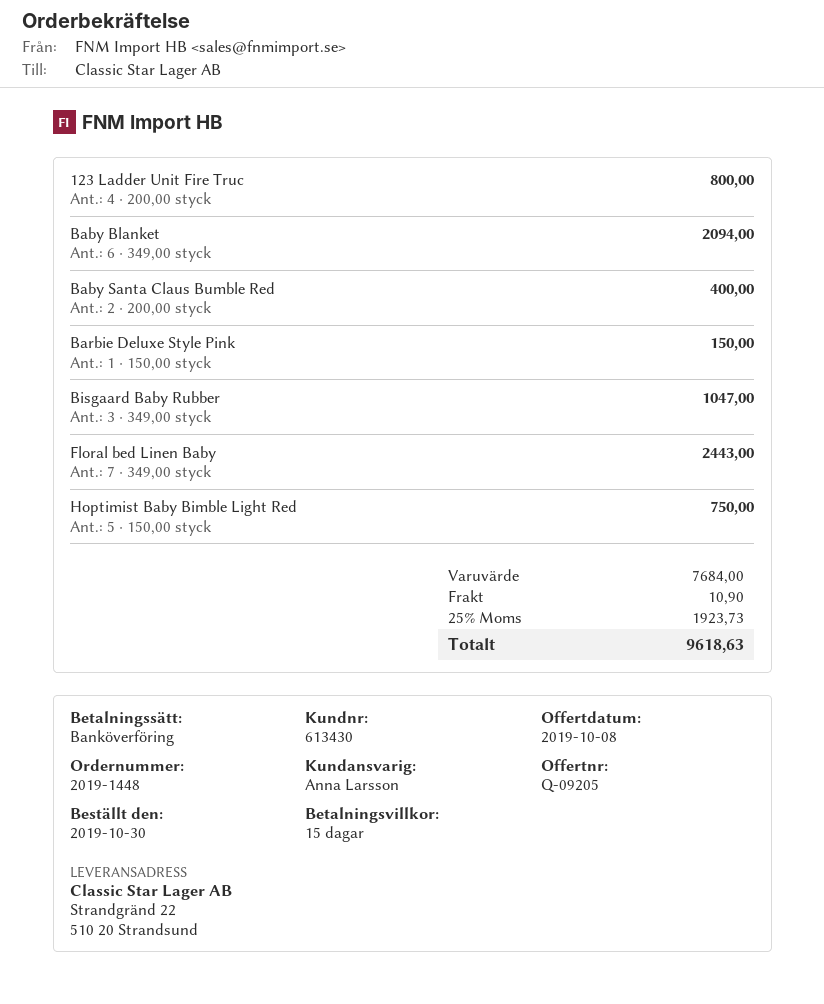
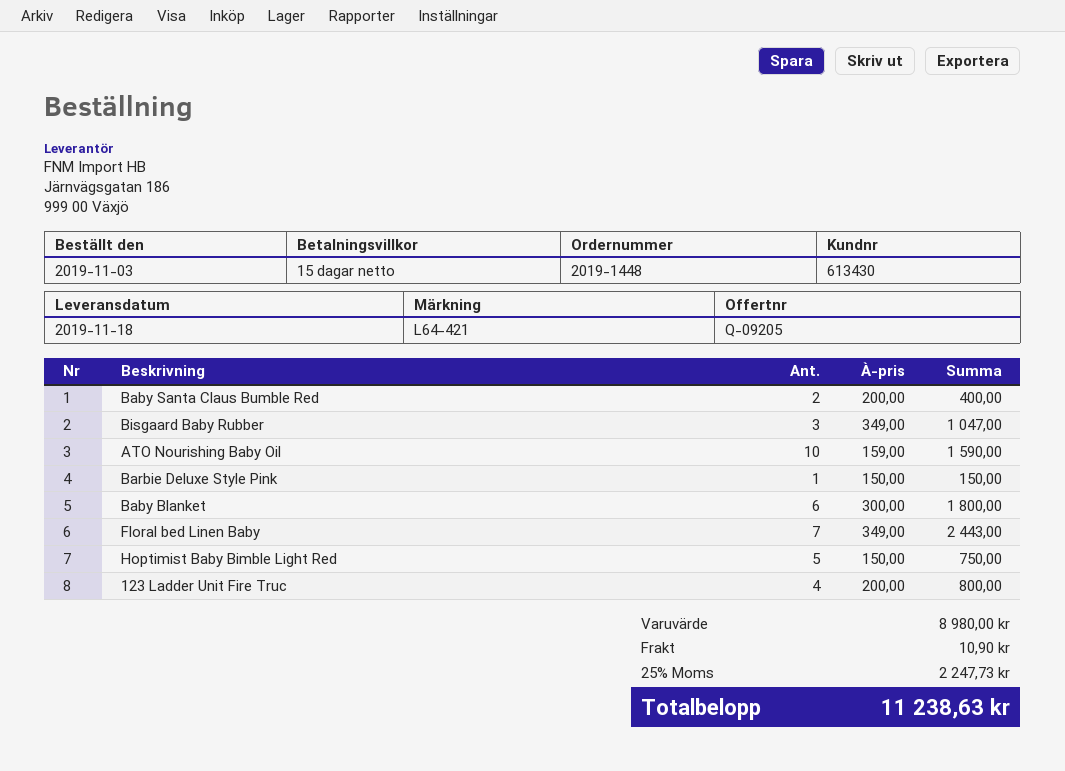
order date: 2019-10-30 -> 2019-11-03
Baby Blanket: 6 x 349.00 = 2094.00 -> 6 x 300.00 = 1800.00
ATO Nourishing Baby Oil: none -> 10 x 159.00 = 1590.00
subtotal: 7684.00 -> 8980.00
tax: 25% = 1923.73 -> 25% = 2247.73
total: 9618.63 -> 11238.63

